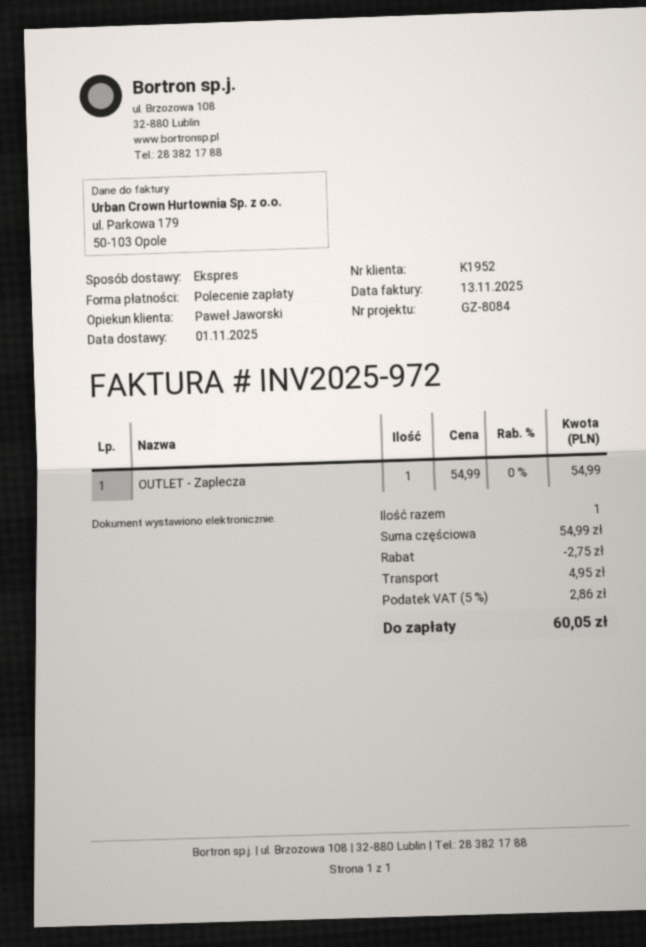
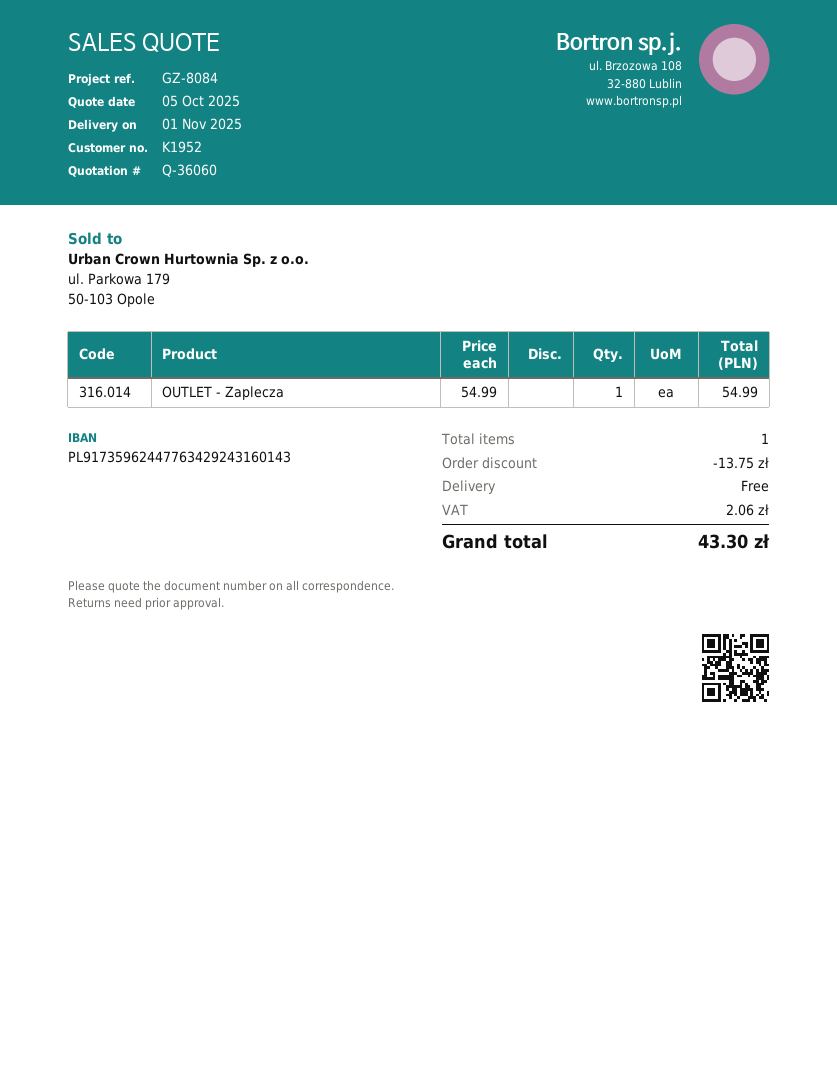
discount: 2.75 -> 13.75
shipping: 4.95 -> 0.00
tax: 2.86 -> 2.06
total: 60.05 -> 43.30

